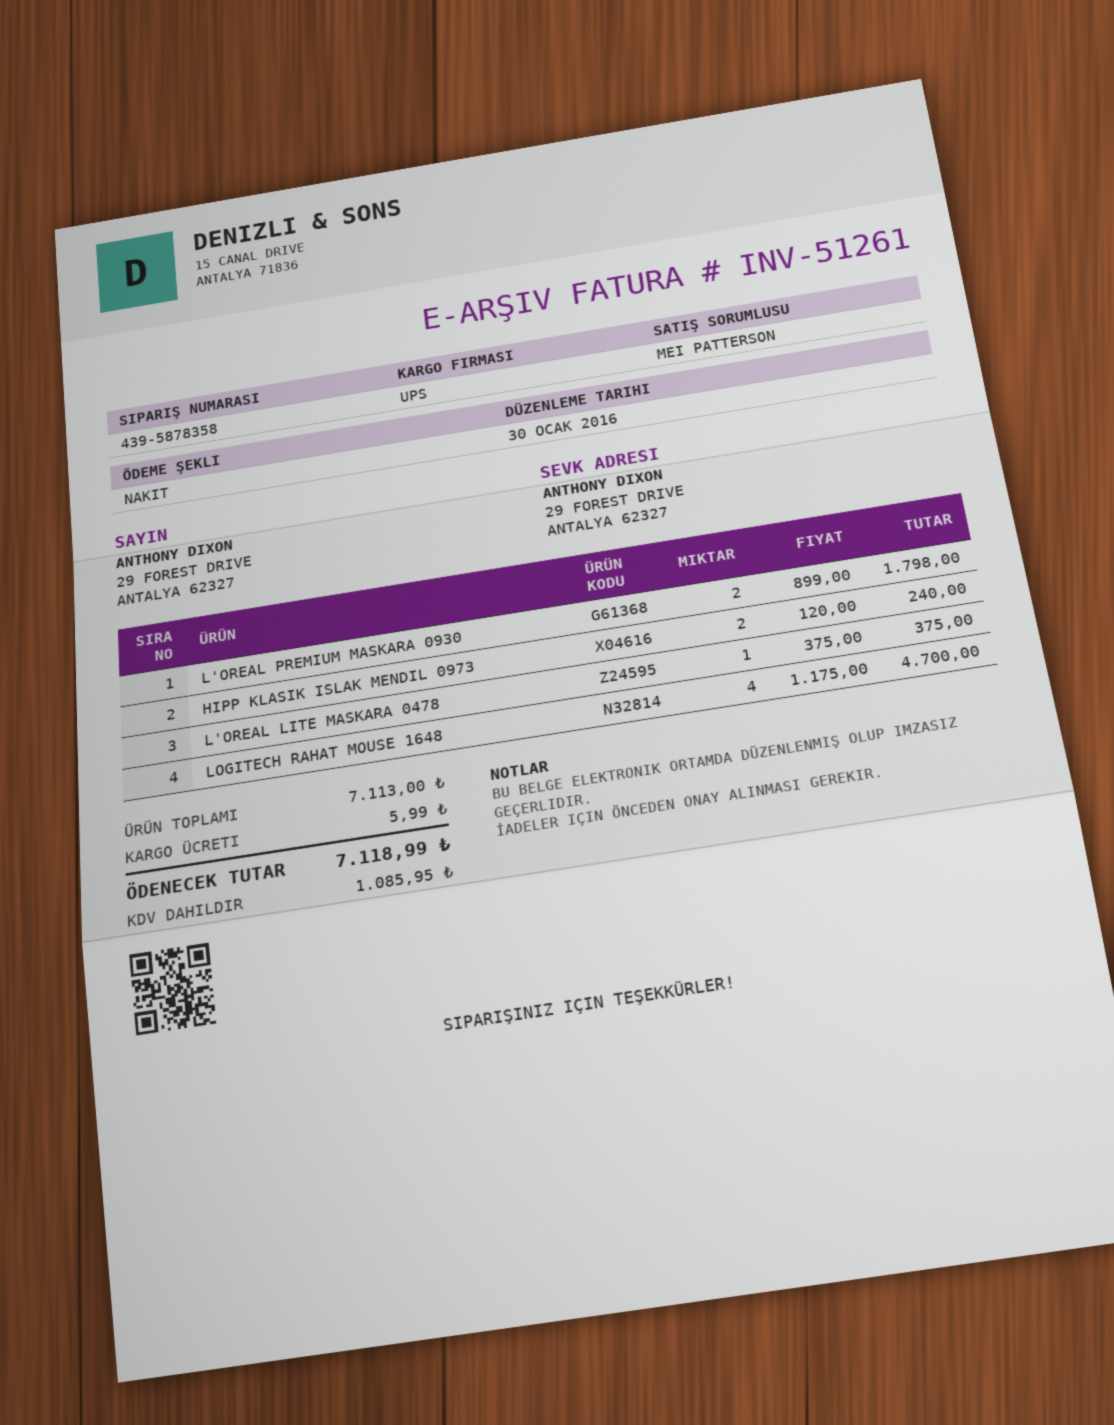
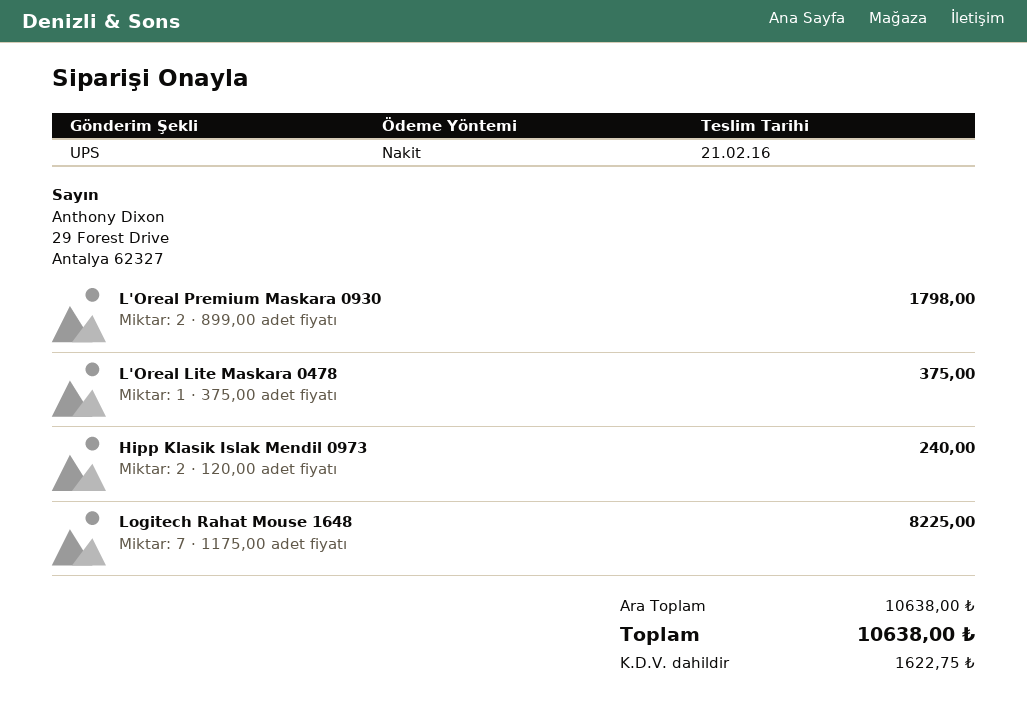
LOGITECH RAHAT MOUSE 1648: 4 x 1175.00 = 4700.00 -> 7 x 1175.00 = 8225.00
subtotal: 7113.00 -> 10638.00
shipping: 5.99 -> none
tax: 1085.95 -> 1622.75
total: 7118.99 -> 10638.00

